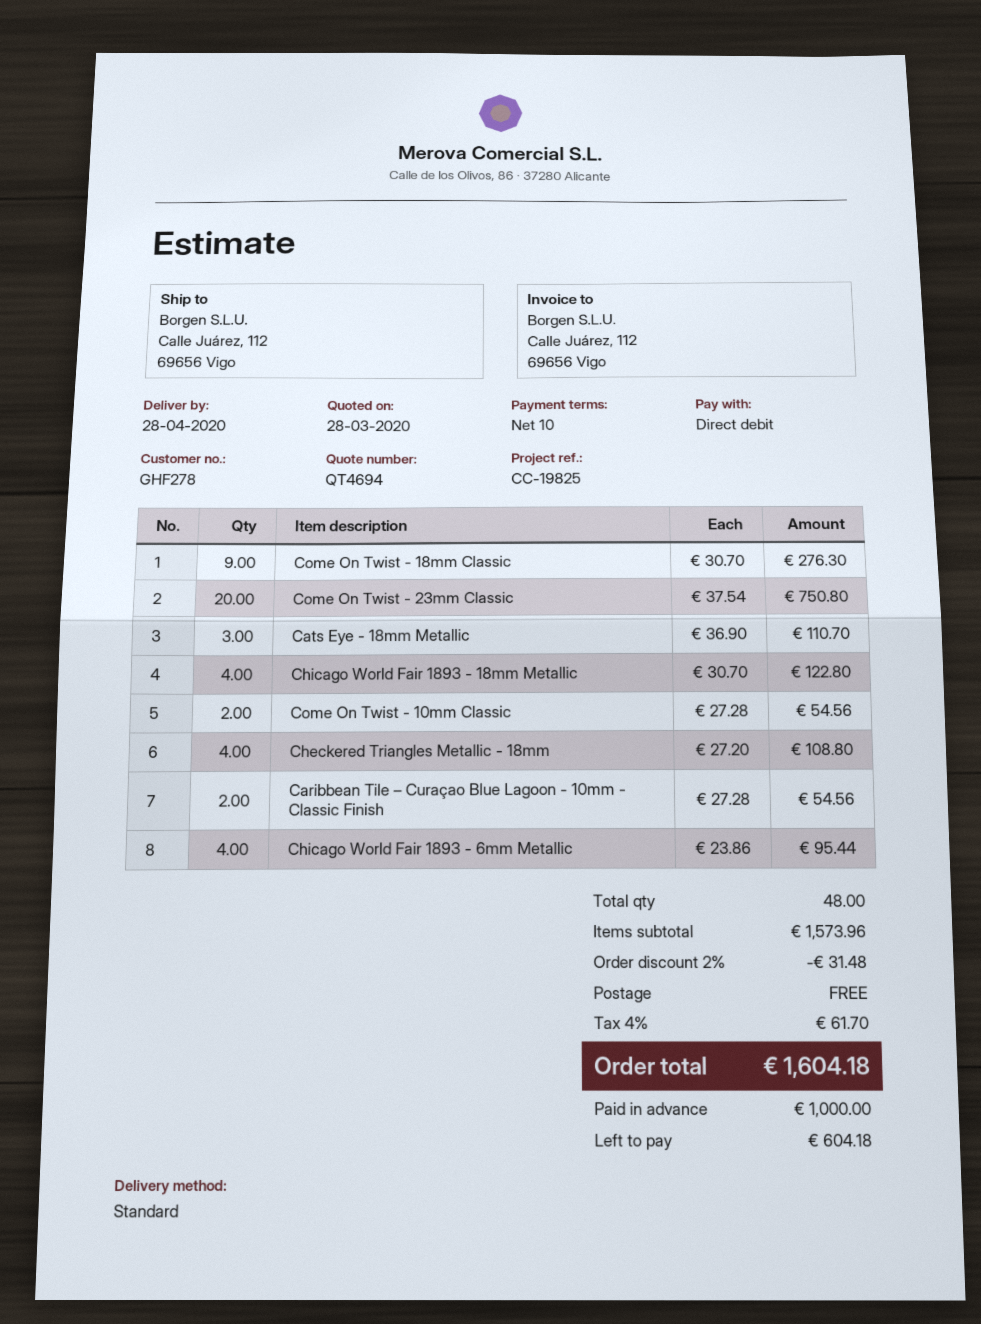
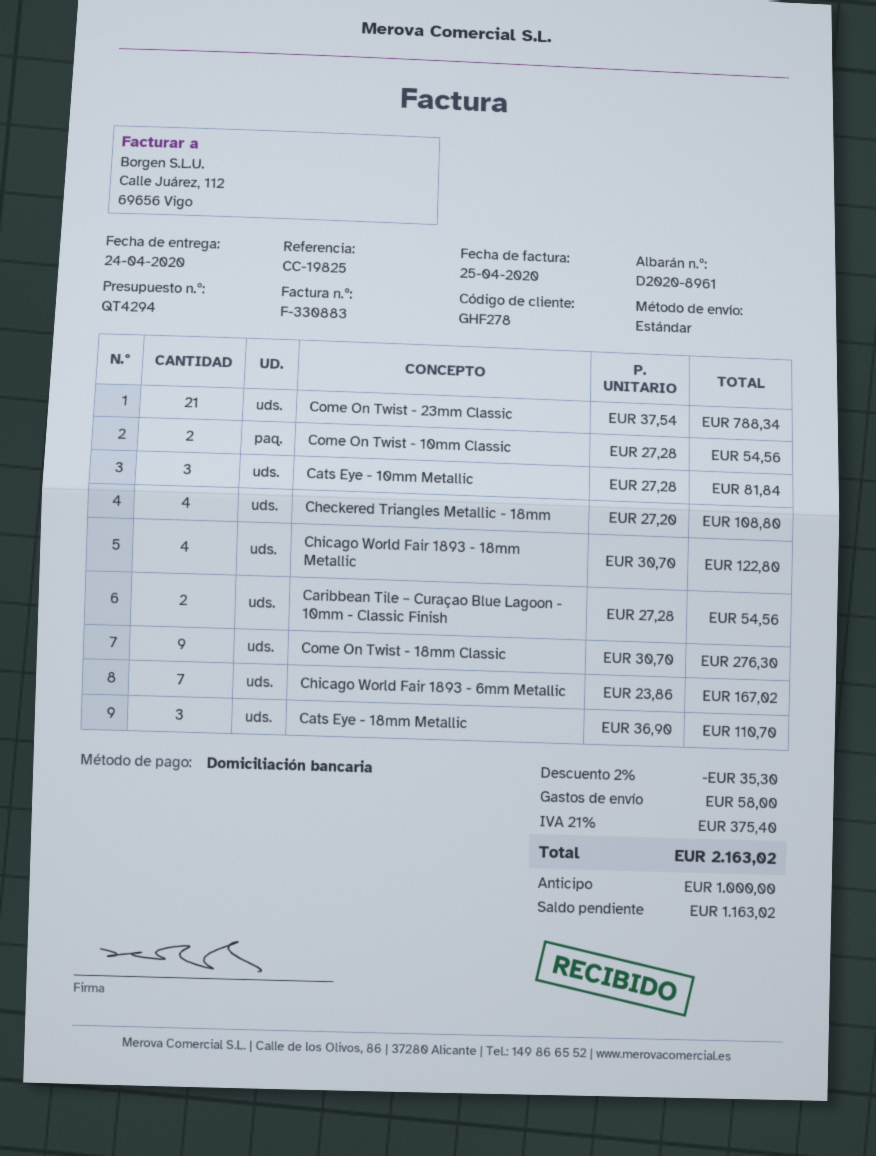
quote number: QT4694 -> QT4294
delivery date: 2020-04-28 -> 2020-04-24
Come On Twist - 23mm Classic: 20 x 37.54 = 750.80 -> 21 x 37.54 = 788.34
Chicago World Fair 1893 - 6mm Metallic: 4 x 23.86 = 95.44 -> 7 x 23.86 = 167.02
Cats Eye - 10mm Metallic: none -> 3 x 27.28 = 81.84
discount: 2% = 31.48 -> 2% = 35.30
shipping: 0.00 -> 58.00
tax: 4% = 61.70 -> 21% = 375.40
total: 1604.18 -> 2163.02
balance: 604.18 -> 1163.02

